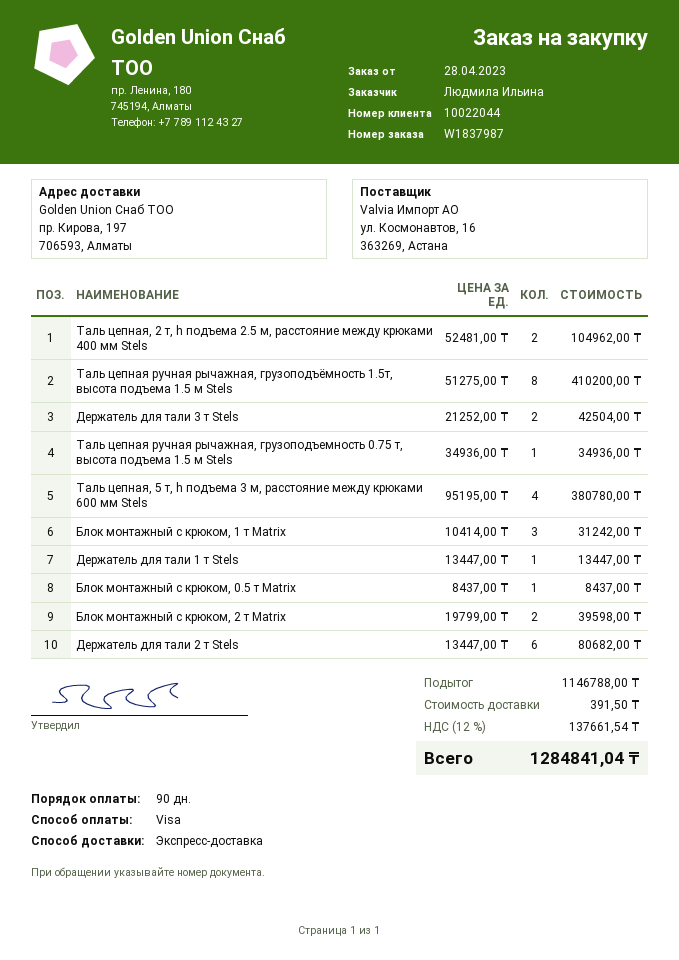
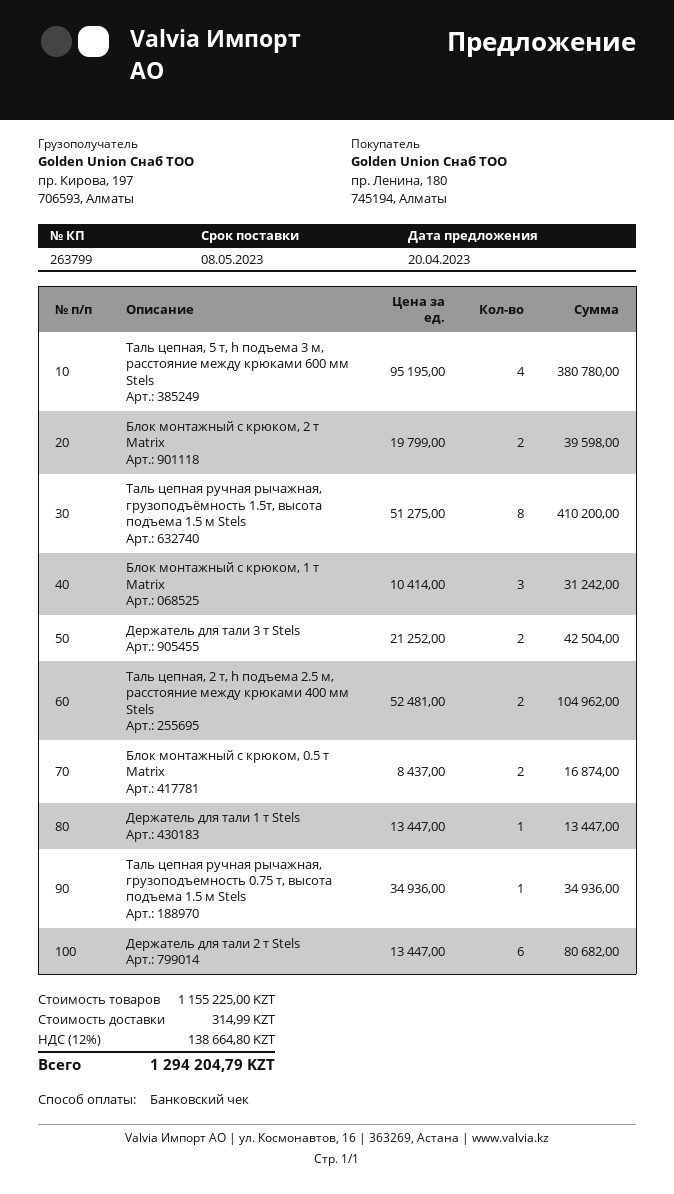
payment method: Visa -> cheque
Блок монтажный с крюком, 0.5 т Matrix: 1 x 8437.00 = 8437.00 -> 2 x 8437.00 = 16874.00
subtotal: 1146788.00 -> 1155225.00
shipping: 391.50 -> 314.99
tax: 12% = 137661.54 -> 12% = 138664.80
total: 1284841.04 -> 1294204.79

